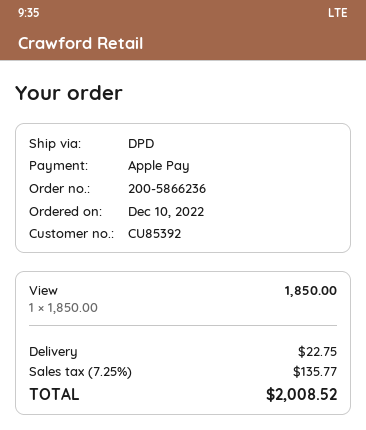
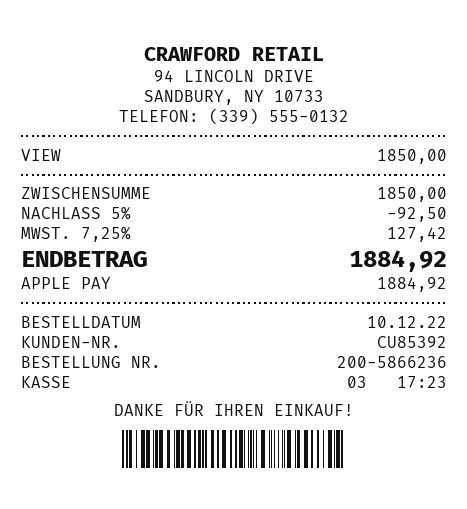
discount: none -> 5% = 92.50
shipping: 22.75 -> none
tax: 7.25% = 135.77 -> 7.25% = 127.42
total: 2008.52 -> 1884.92

